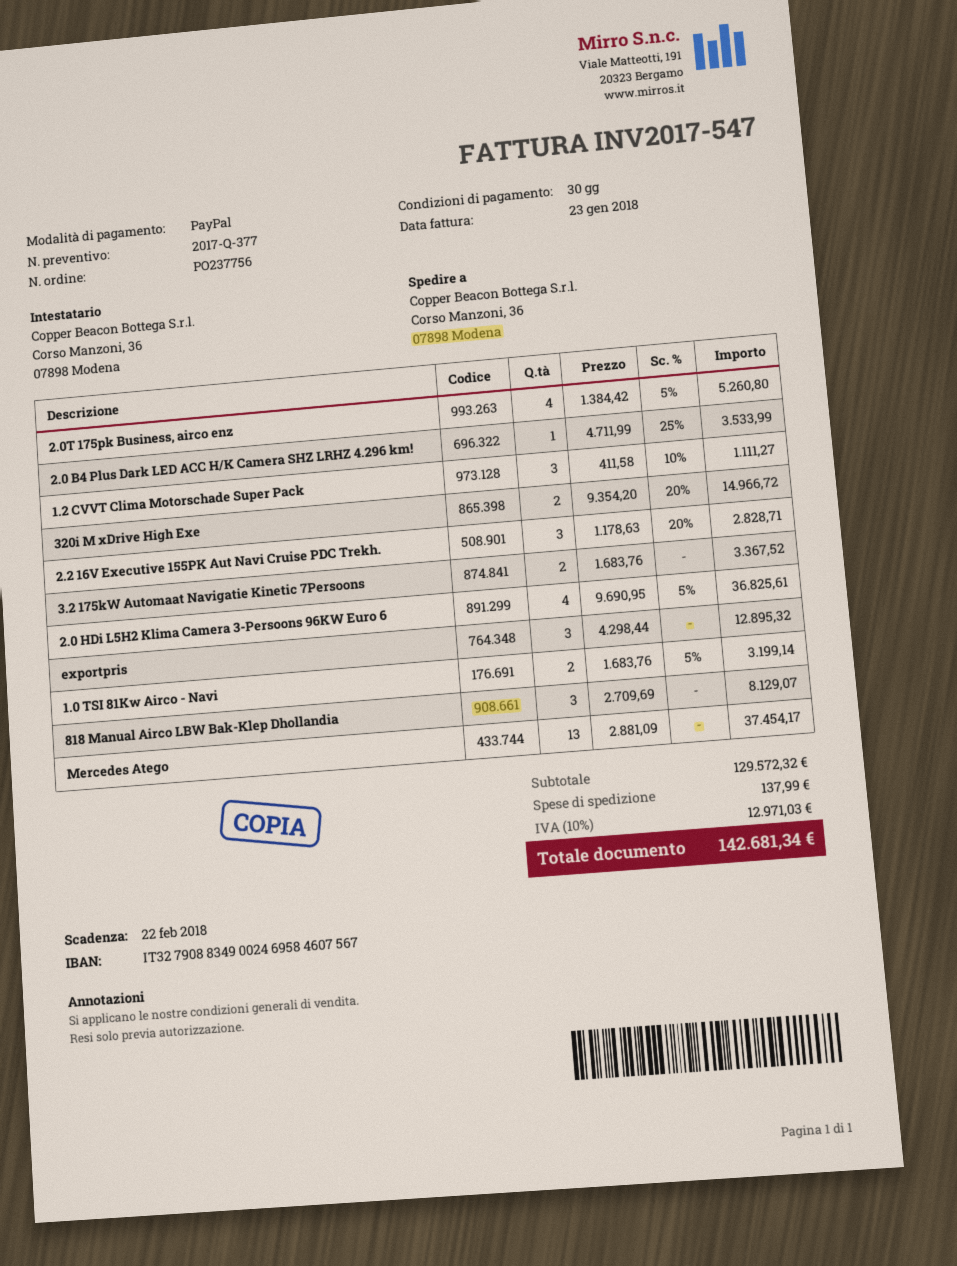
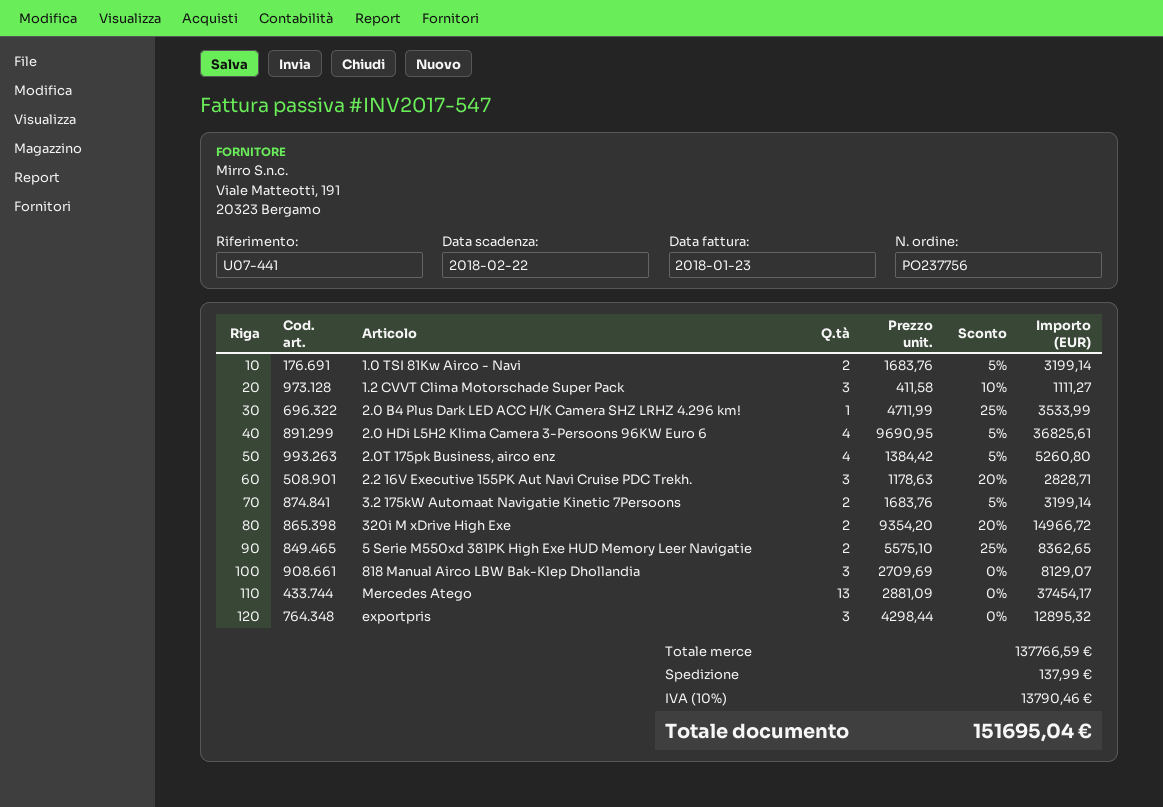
3.2 175kW Automaat Navigatie Kinetic 7Persoons: 2 x 1683.76 = 3367.52 -> 2 x 1683.76 - 5% = 3199.14
5 Serie M550xd 381PK High Exe HUD Memory Leer Navigatie: none -> 2 x 5575.10 - 25% = 8362.65
subtotal: 129572.32 -> 137766.59
tax: 10% = 12971.03 -> 10% = 13790.46
total: 142681.34 -> 151695.04

